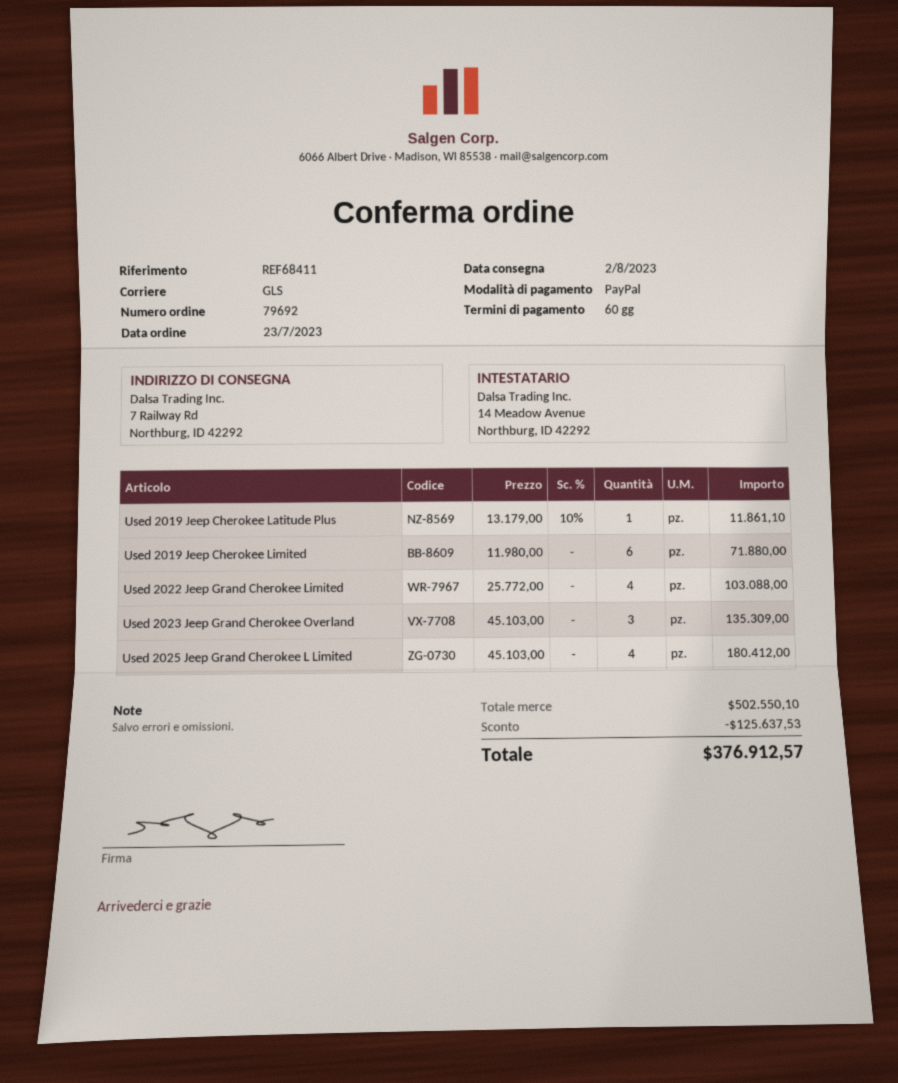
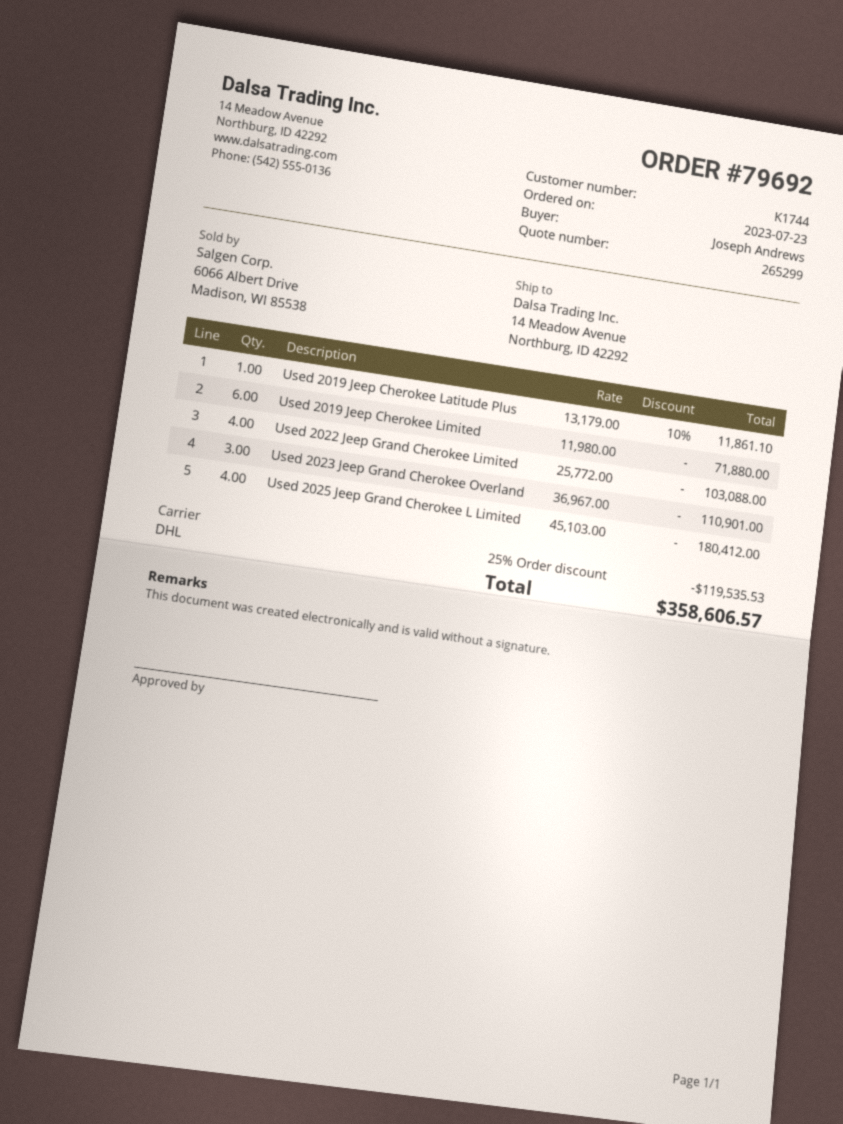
shipping method: GLS -> DHL
ship to: 7 Railway Rd, Northburg, ID 42292 -> 14 Meadow Avenue, Northburg, ID 42292
Used 2023 Jeep Grand Cherokee Overland: 3 x 45103.00 = 135309.00 -> 3 x 36967.00 = 110901.00
discount: 125637.53 -> 119535.53
total: 376912.57 -> 358606.57

